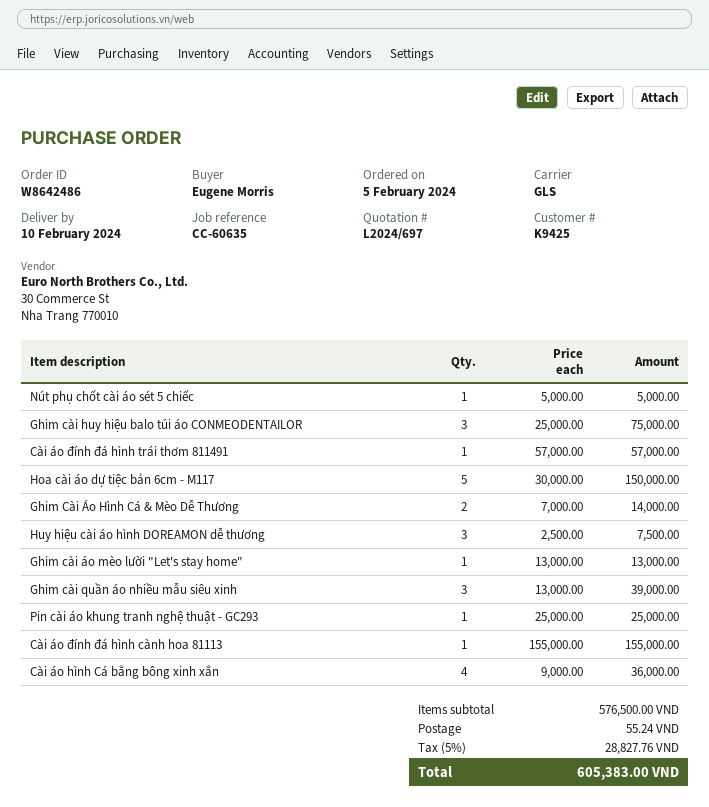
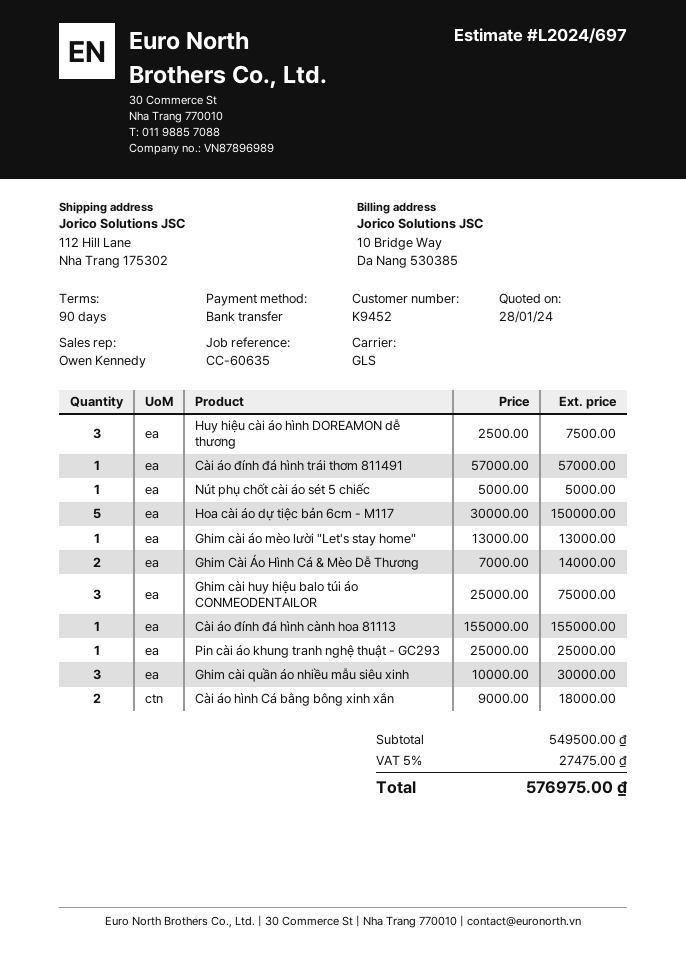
customer number: K9425 -> K9452
Ghim cài quần áo nhiều mẫu siêu xinh: 3 x 13000.00 = 39000.00 -> 3 x 10000.00 = 30000.00
Cài áo hình Cá bằng bông xinh xắn: 4 x 9000.00 = 36000.00 -> 2 x 9000.00 = 18000.00
subtotal: 576500.00 -> 549500.00
shipping: 55.24 -> none
tax: 5% = 28827.76 -> 5% = 27475.00
total: 605383.00 -> 576975.00

